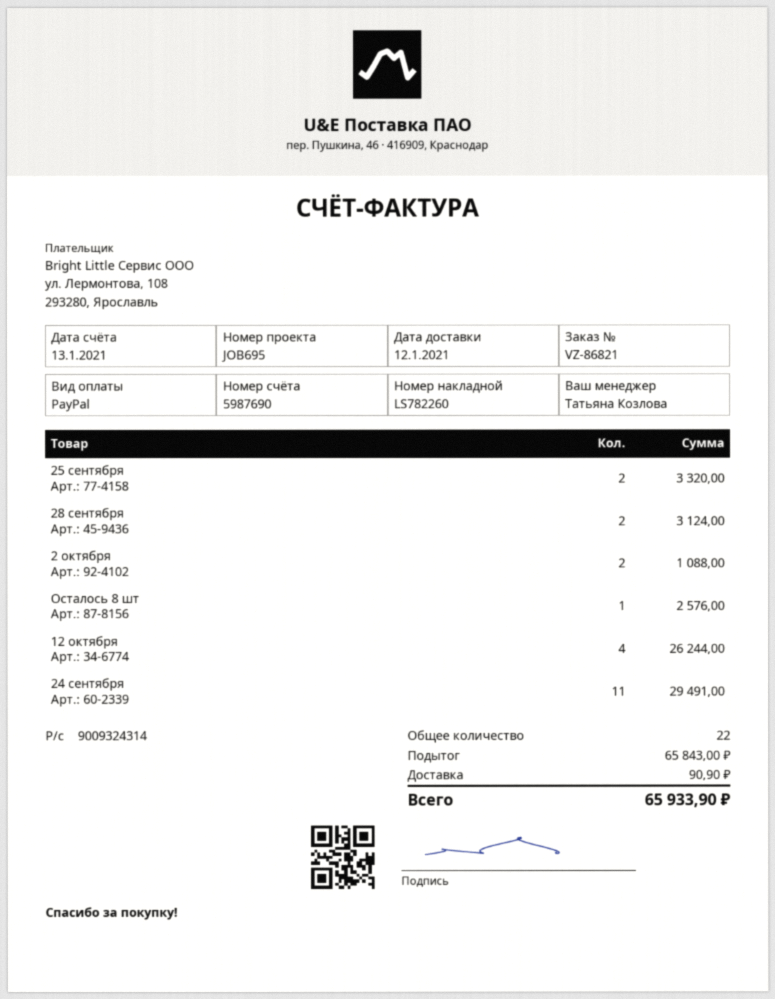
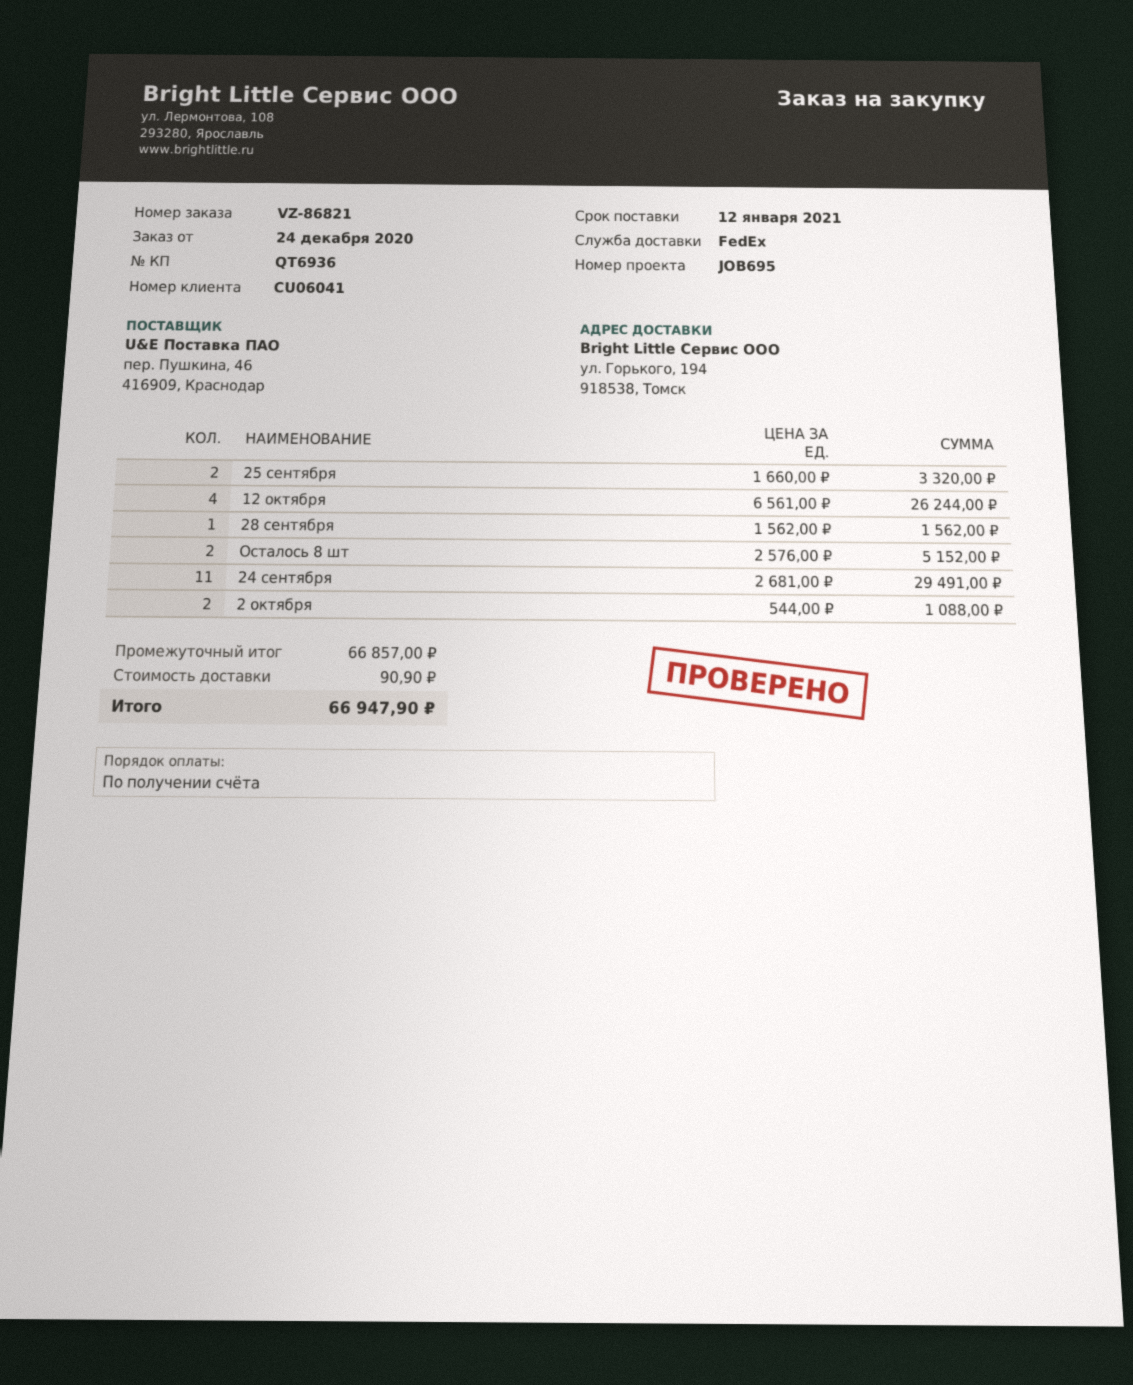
28 сентября: 2 for 3124.00 -> 1 for 1562.00
Осталось 8 шт: 1 for 2576.00 -> 2 for 5152.00
subtotal: 65843.00 -> 66857.00
total: 65933.90 -> 66947.90

